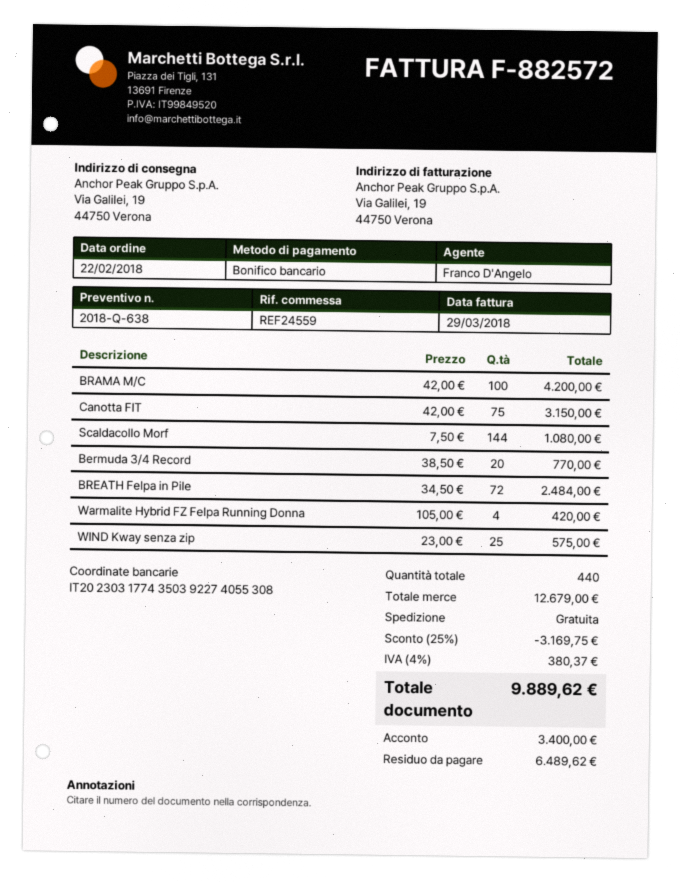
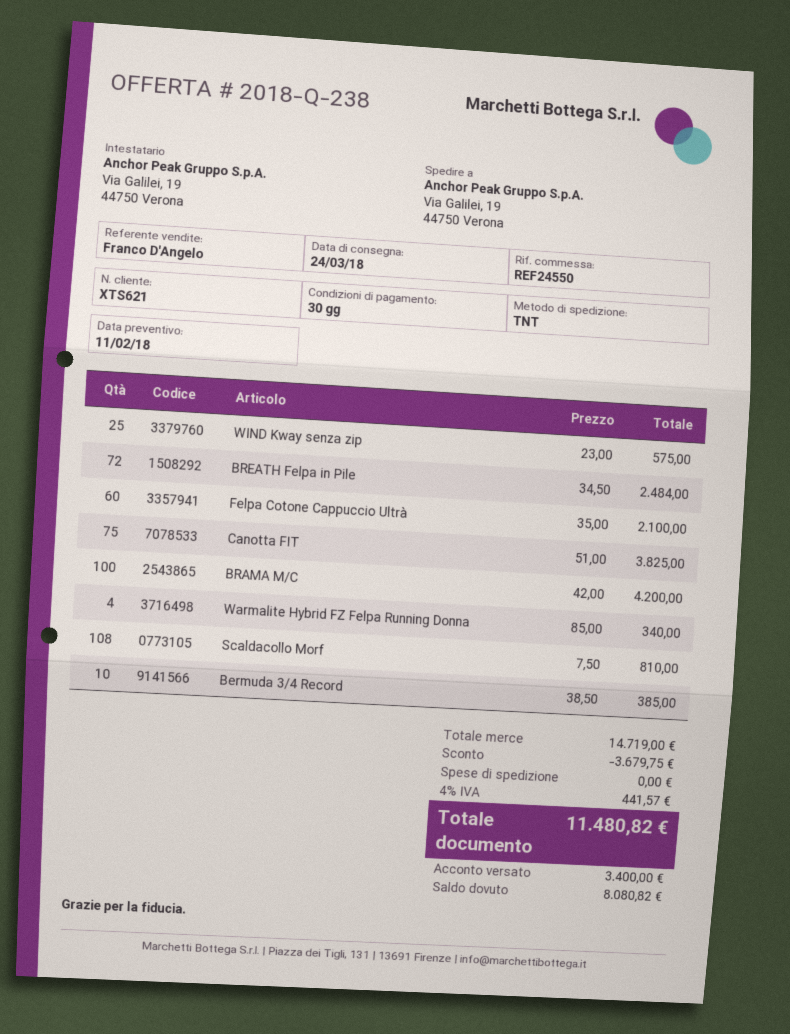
quote number: 2018-Q-638 -> 2018-Q-238
reference: REF24559 -> REF24550
Canotta FIT: 75 x 42.00 = 3150.00 -> 75 x 51.00 = 3825.00
Scaldacollo Morf: 144 x 7.50 = 1080.00 -> 108 x 7.50 = 810.00
Bermuda 3/4 Record: 20 x 38.50 = 770.00 -> 10 x 38.50 = 385.00
Warmalite Hybrid FZ Felpa Running Donna: 4 x 105.00 = 420.00 -> 4 x 85.00 = 340.00
Felpa Cotone Cappuccio Ultrà: none -> 60 x 35.00 = 2100.00
subtotal: 12679.00 -> 14719.00
discount: 3169.75 -> 3679.75
tax: 4% = 380.37 -> 4% = 441.57
total: 9889.62 -> 11480.82
balance: 6489.62 -> 8080.82

